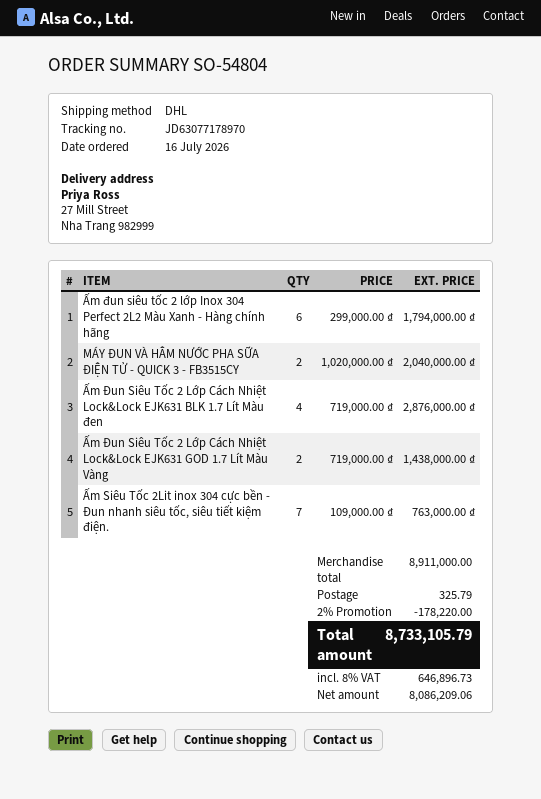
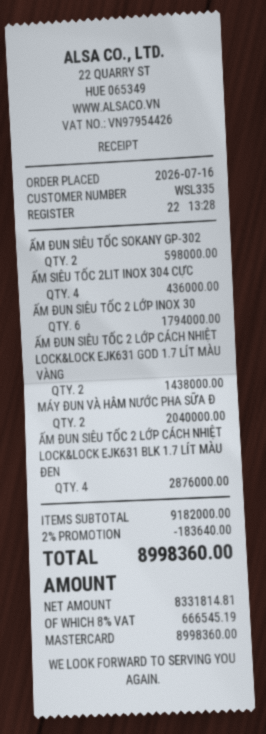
Ấm Siêu Tốc 2Lit inox 304 cực bền - Đun nhanh siêu tốc, siêu tiết kiệm điện.: 7 for 763000.00 -> 4 for 436000.00
ẤM ĐUN SIÊU TỐC SOKANY GP-302: none -> 2 for 598000.00
subtotal: 8911000.00 -> 9182000.00
discount: 2% = 178220.00 -> 2% = 183640.00
shipping: 325.79 -> none
net: 8086209.06 -> 8331814.81
tax: 8% = 646896.73 -> 8% = 666545.19
total: 8733105.79 -> 8998360.00

